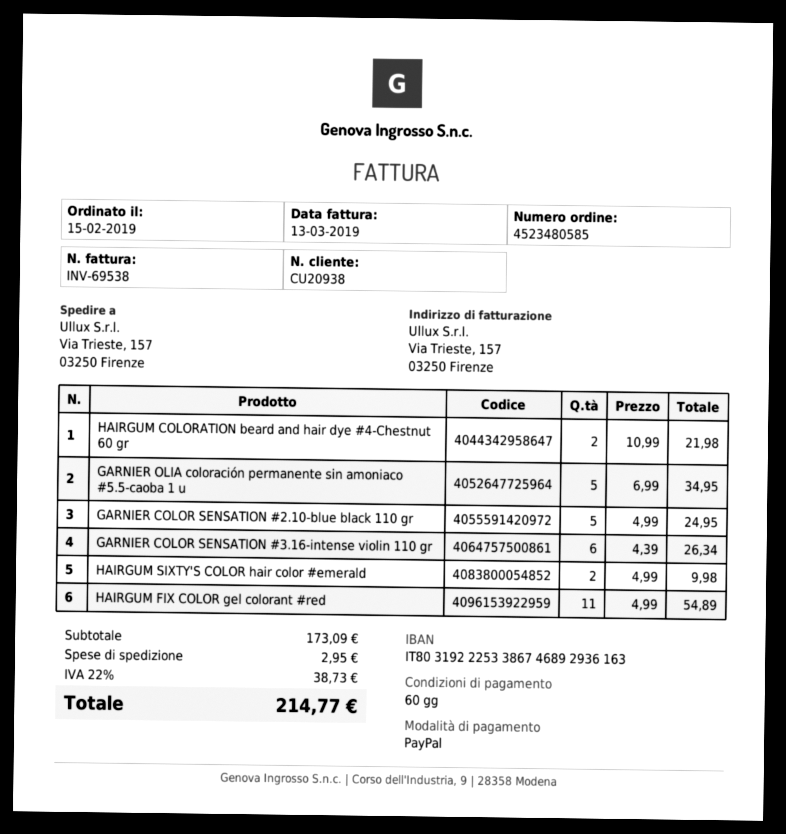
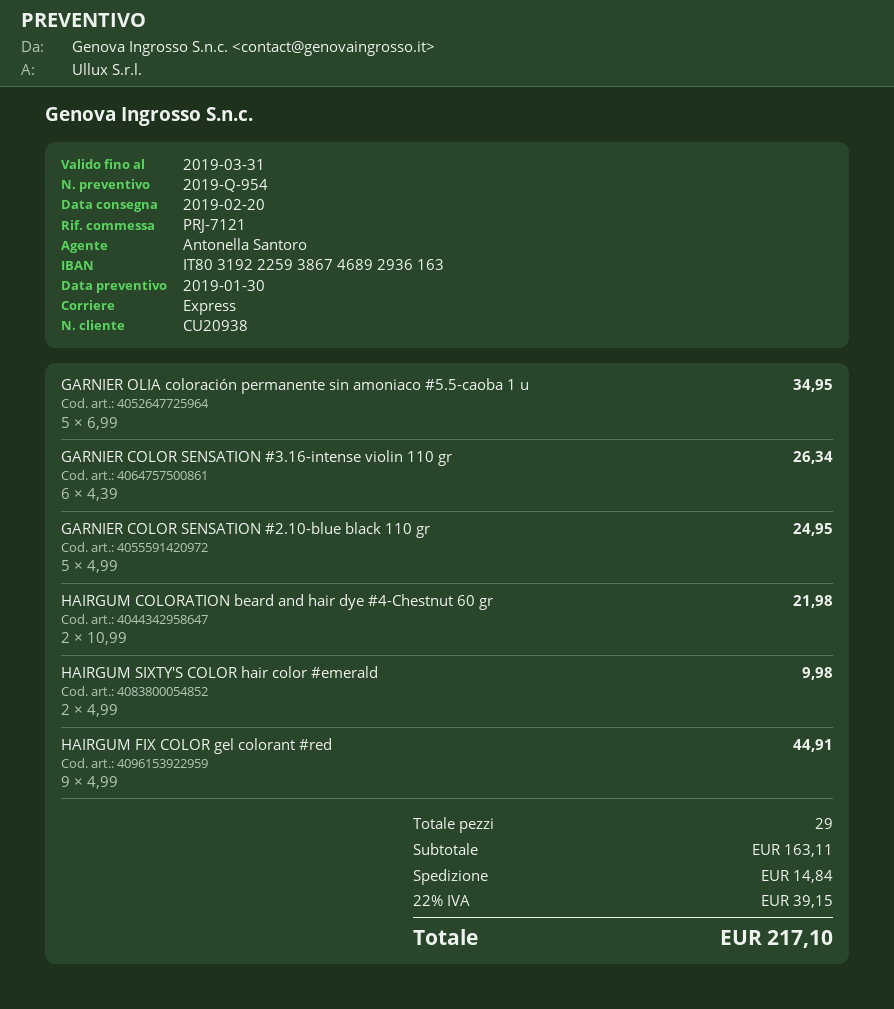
bank account: IT8031922253386746892936163 -> IT8031922259386746892936163
HAIRGUM FIX COLOR gel colorant #red: 11 x 4.99 = 54.89 -> 9 x 4.99 = 44.91
subtotal: 173.09 -> 163.11
shipping: 2.95 -> 14.84
tax: 22% = 38.73 -> 22% = 39.15
total: 214.77 -> 217.10

